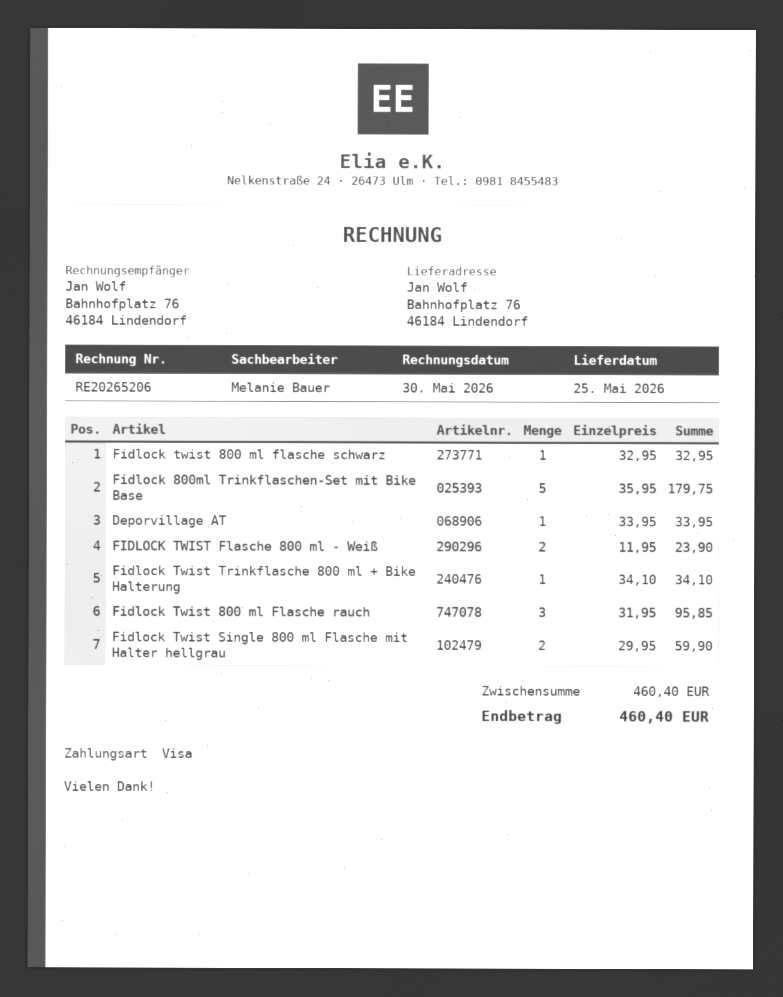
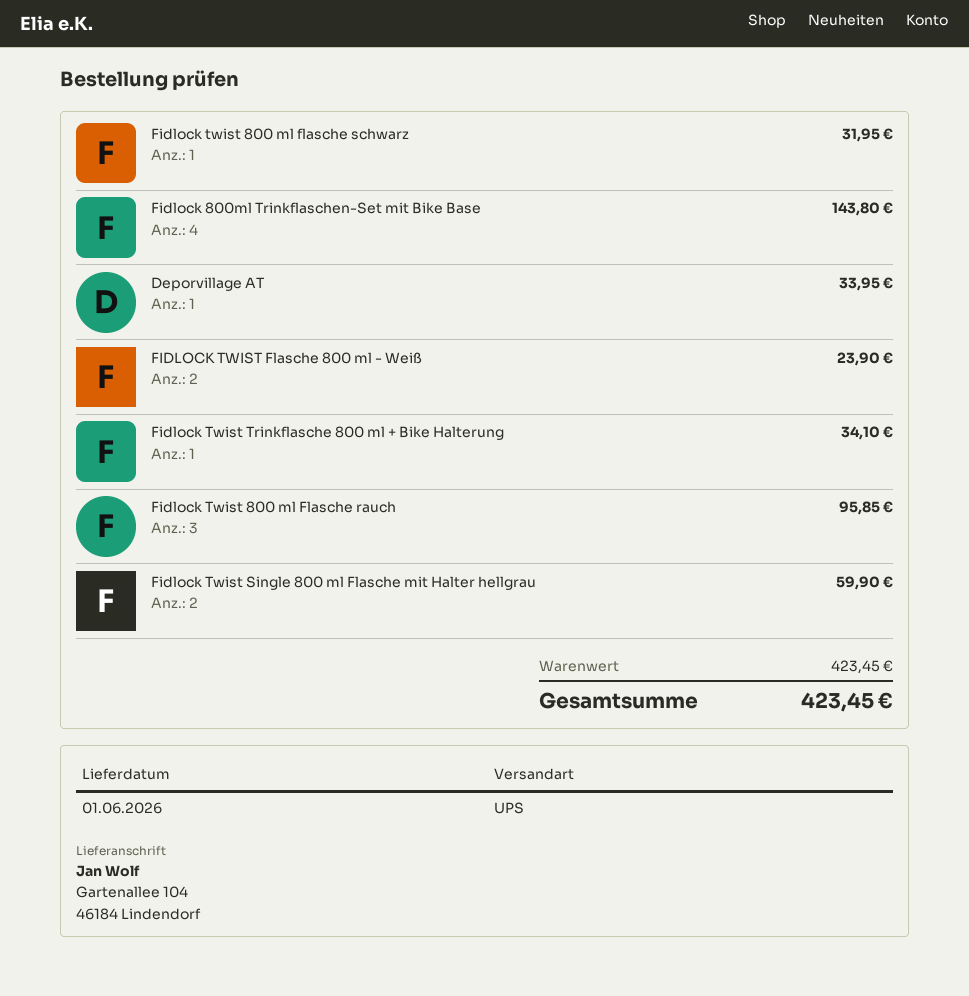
delivery date: 2026-05-25 -> 2026-06-01
ship to: Bahnhofplatz 76, 46184 Lindendorf -> Gartenallee 104, 46184 Lindendorf
Fidlock twist 800 ml flasche schwarz: 1 for 32.95 -> 1 for 31.95
Fidlock 800ml Trinkflaschen-Set mit Bike Base: 5 for 179.75 -> 4 for 143.80
subtotal: 460.40 -> 423.45
total: 460.40 -> 423.45

